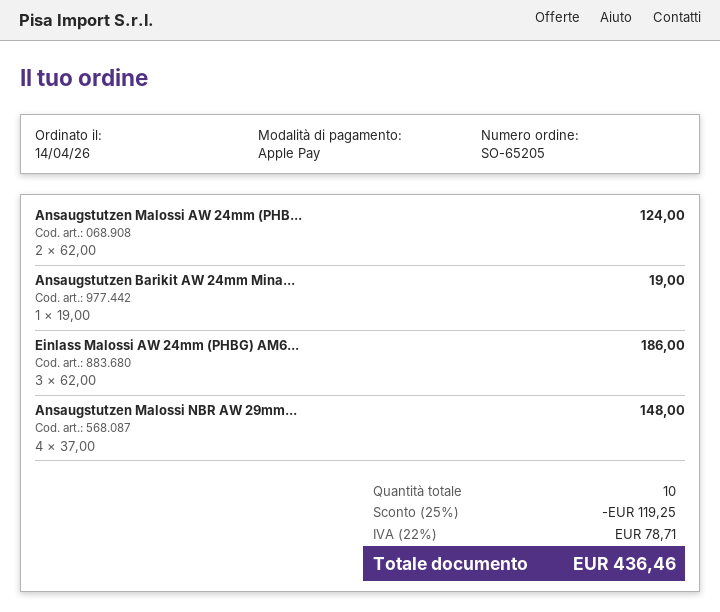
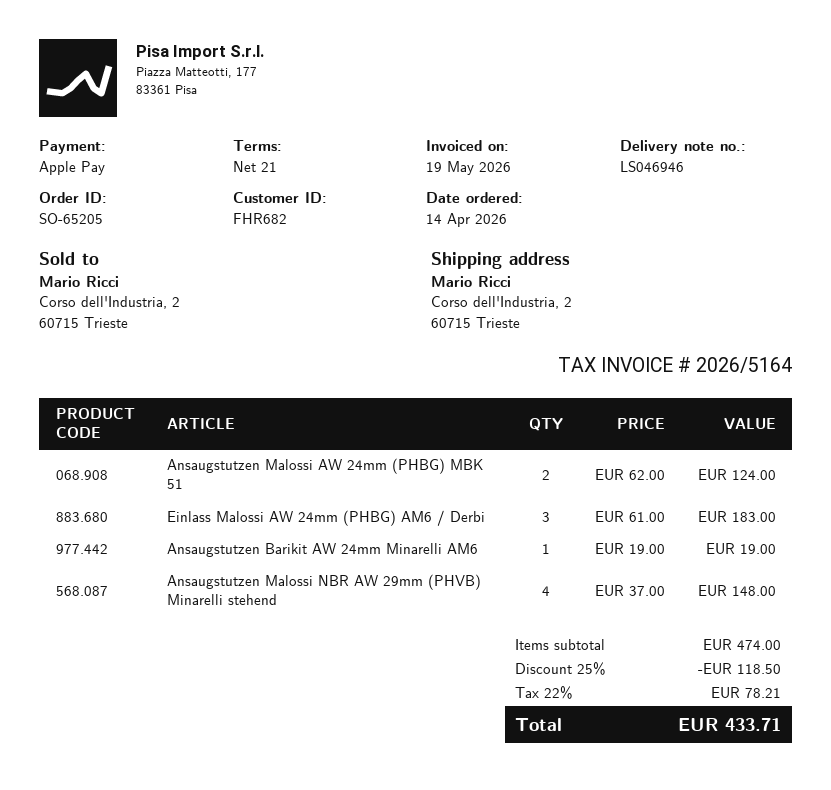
Einlass Malossi AW 24mm (PHBG) AM6...: 3 x 62.00 = 186.00 -> 3 x 61.00 = 183.00
discount: 25% = 119.25 -> 25% = 118.50
tax: 22% = 78.71 -> 22% = 78.21
total: 436.46 -> 433.71

